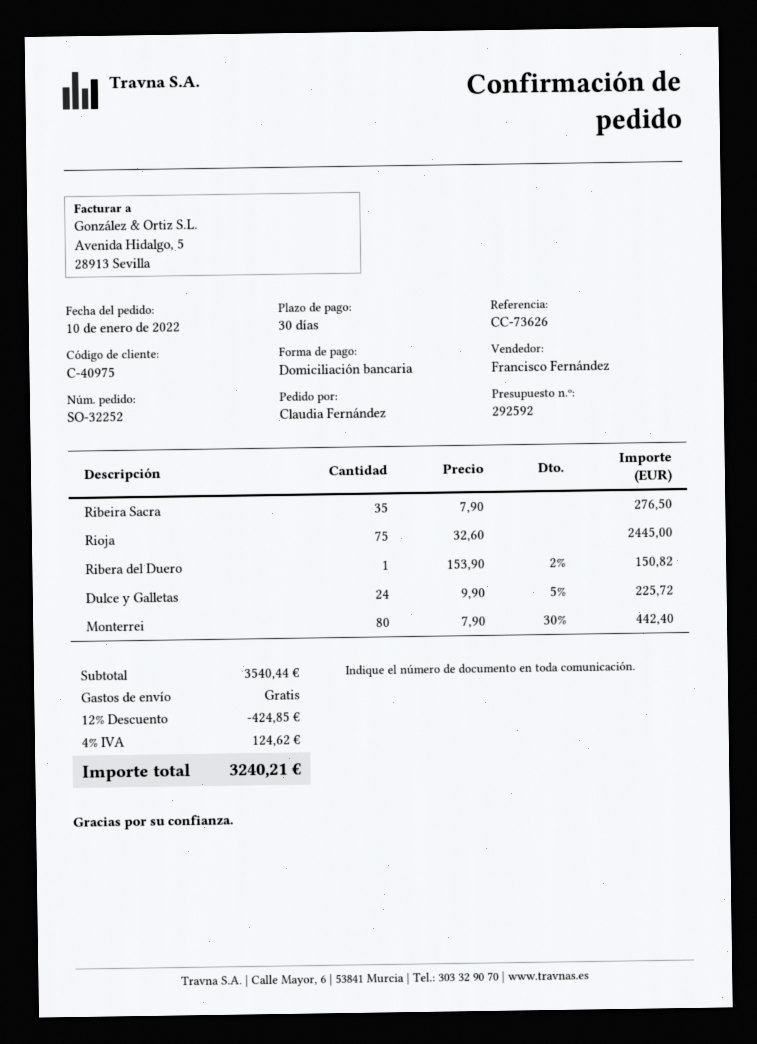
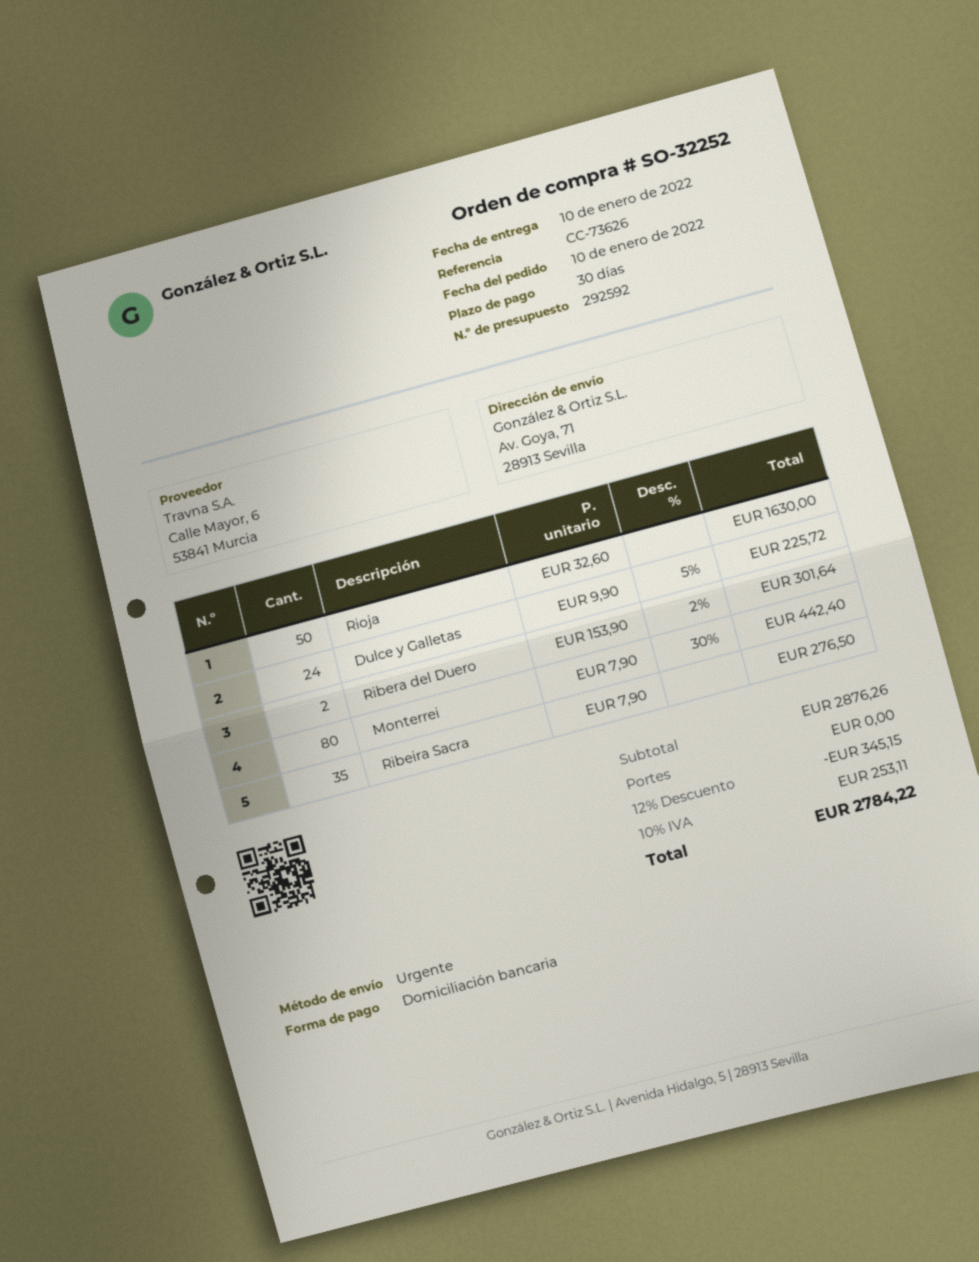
Rioja: 75 x 32.60 = 2445.00 -> 50 x 32.60 = 1630.00
Ribera del Duero: 1 x 153.90 - 2% = 150.82 -> 2 x 153.90 - 2% = 301.64
subtotal: 3540.44 -> 2876.26
discount: 12% = 424.85 -> 12% = 345.15
tax: 4% = 124.62 -> 10% = 253.11
total: 3240.21 -> 2784.22

